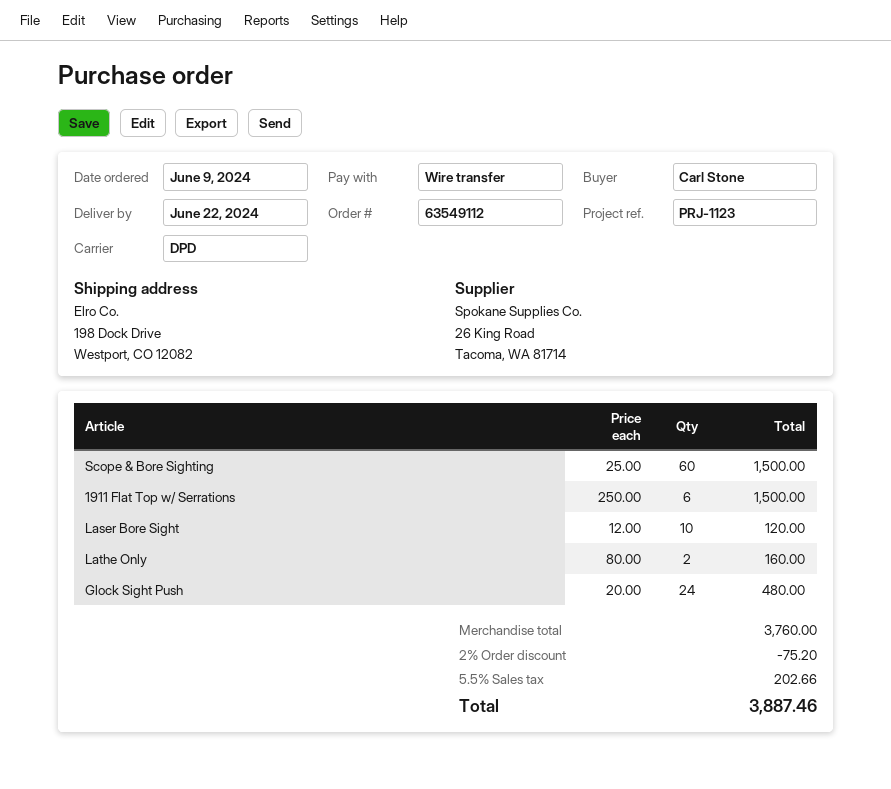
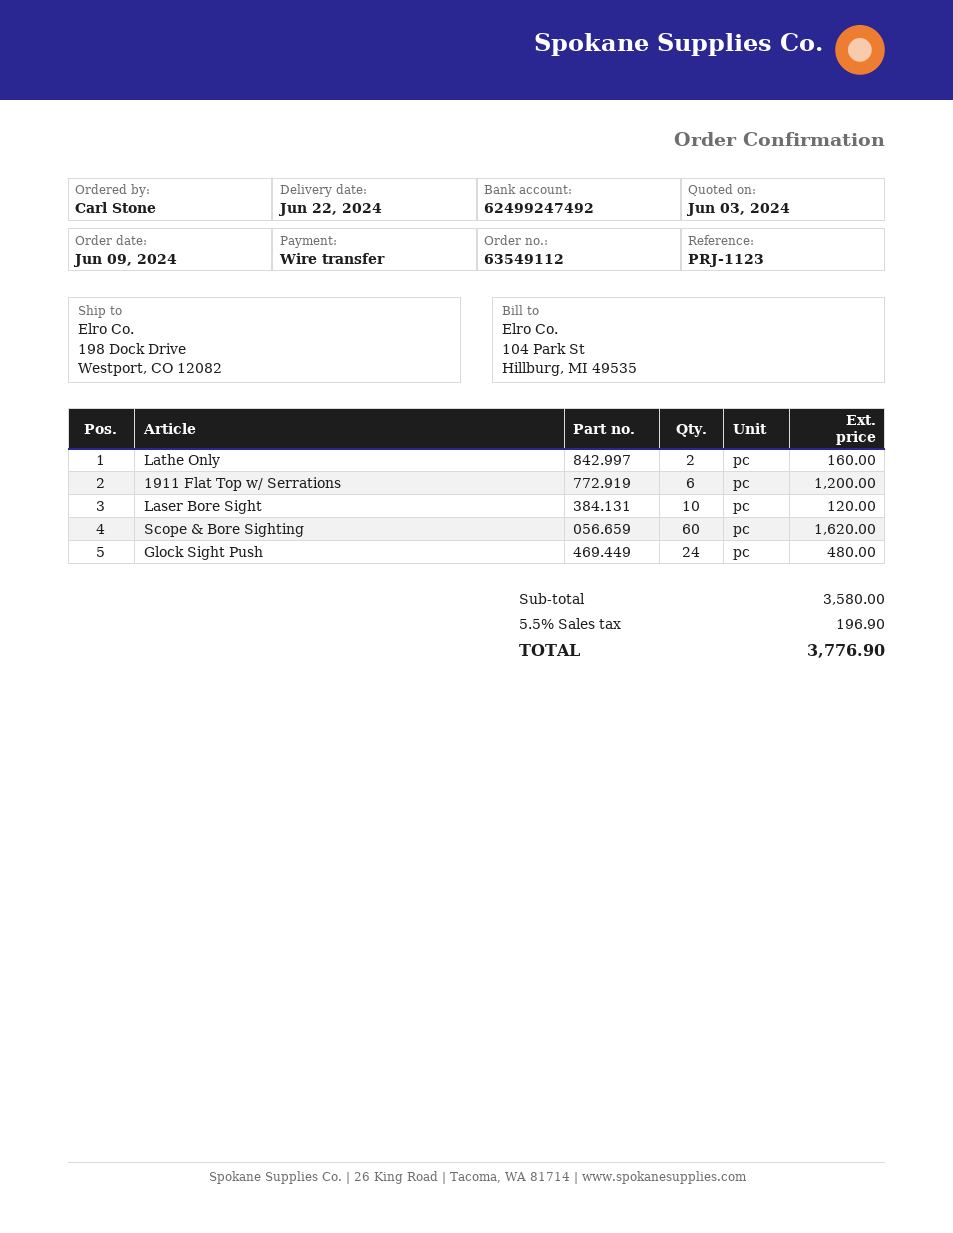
Scope & Bore Sighting: 60 for 1500.00 -> 60 for 1620.00
1911 Flat Top w/ Serrations: 6 for 1500.00 -> 6 for 1200.00
subtotal: 3760.00 -> 3580.00
discount: 2% = 75.20 -> none
tax: 5.5% = 202.66 -> 5.5% = 196.90
total: 3887.46 -> 3776.90

